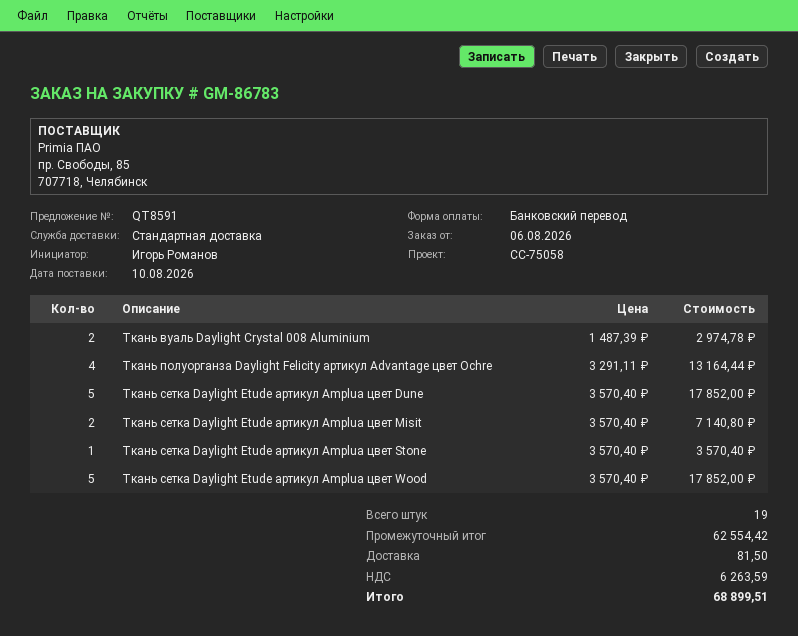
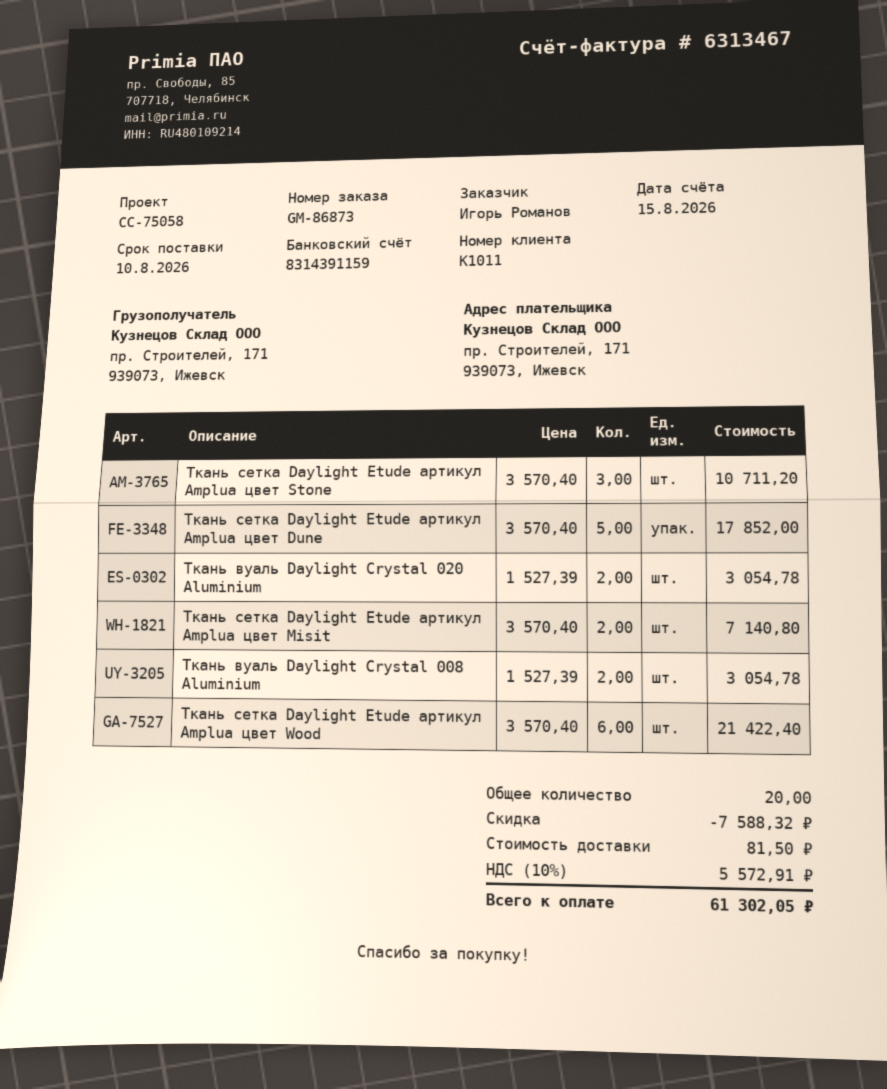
order number: GM-86783 -> GM-86873
Ткань вуаль Daylight Crystal 008 Aluminium: 2 x 1487.39 = 2974.78 -> 2 x 1527.39 = 3054.78
Ткань полуорганза Daylight Felicity артикул Advantage цвет Ochre: 4 x 3291.11 = 13164.44 -> none
Ткань сетка Daylight Etude артикул Amplua цвет Stone: 1 x 3570.40 = 3570.40 -> 3 x 3570.40 = 10711.20
Ткань сетка Daylight Etude артикул Amplua цвет Wood: 5 x 3570.40 = 17852.00 -> 6 x 3570.40 = 21422.40
Ткань вуаль Daylight Crystal 020 Aluminium: none -> 2 x 1527.39 = 3054.78
total quantity: 19 -> 20
discount: none -> 7588.32
tax: 6263.59 -> 5572.91
total: 68899.51 -> 61302.05

